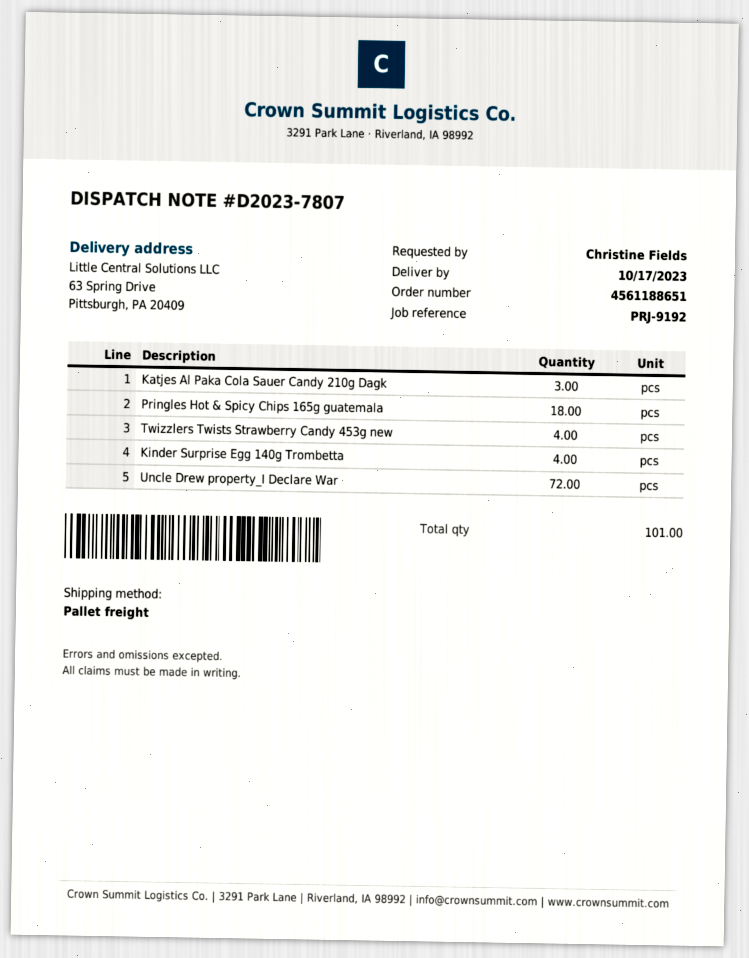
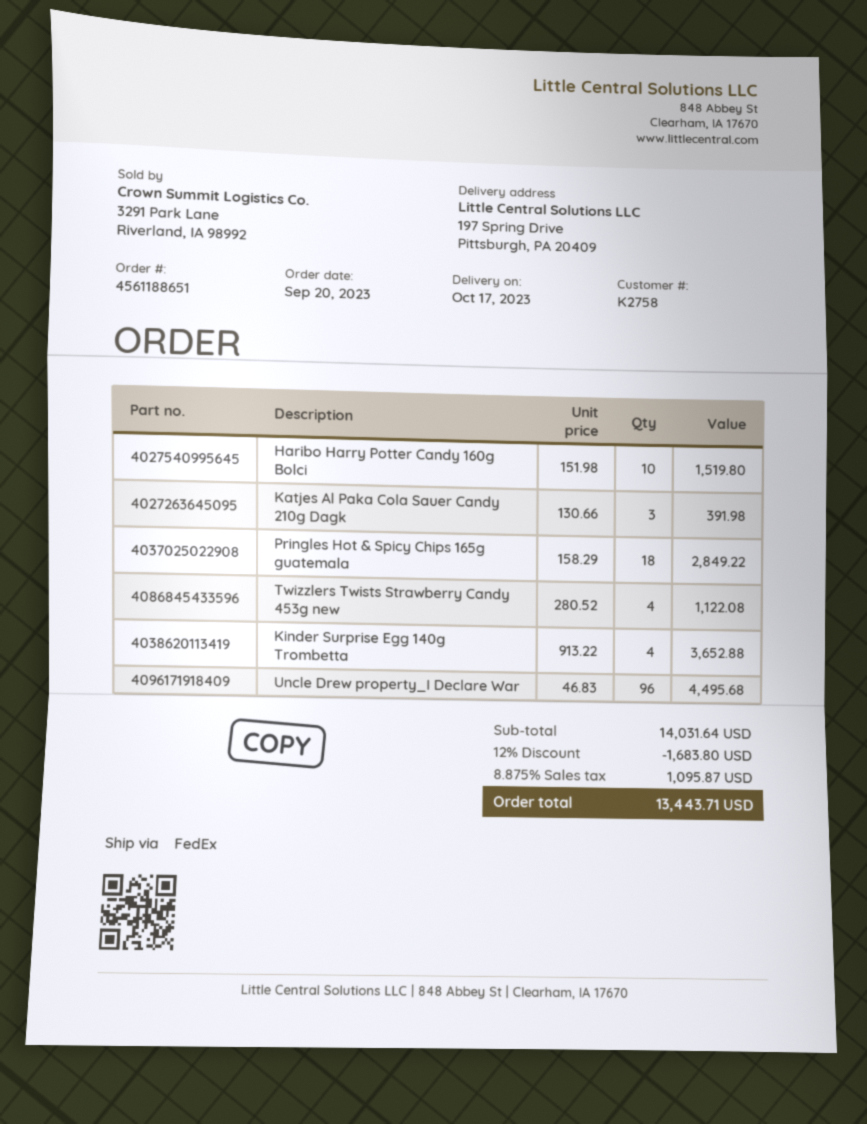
shipping method: pallet freight -> FedEx
ship to: 63 Spring Drive, Pittsburgh, PA 20409 -> 197 Spring Drive, Pittsburgh, PA 20409
Uncle Drew property_I Declare War: 72 -> 96
Haribo Harry Potter Candy 160g Bolci: none -> 10

